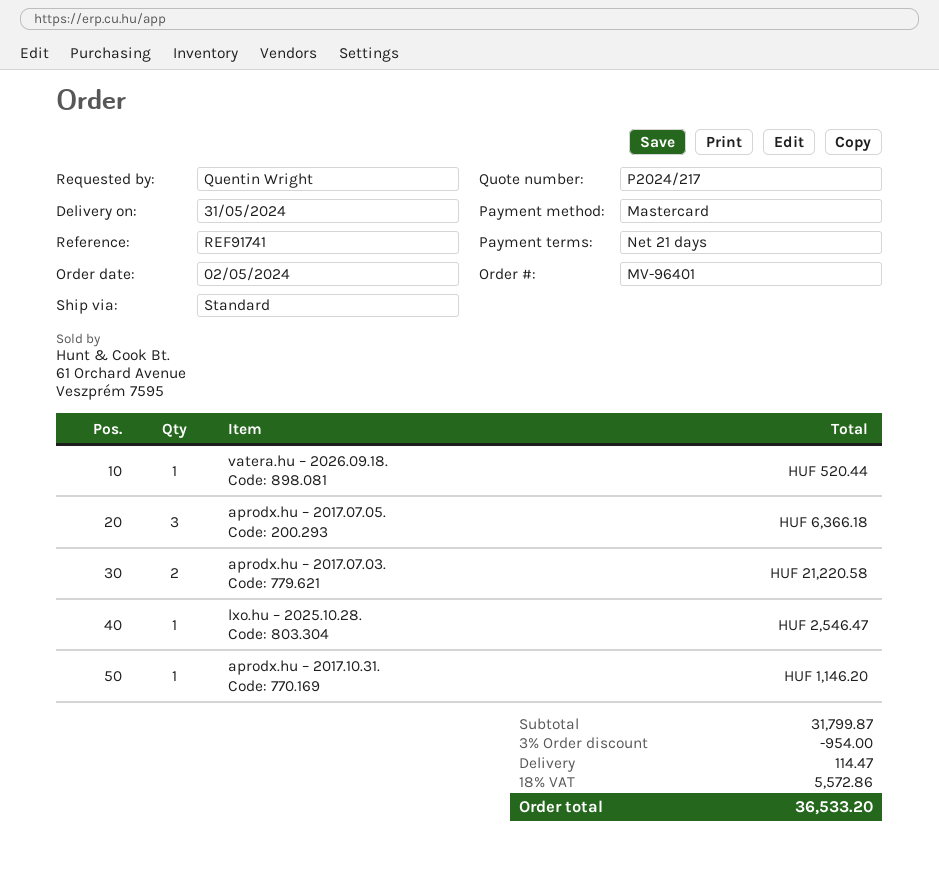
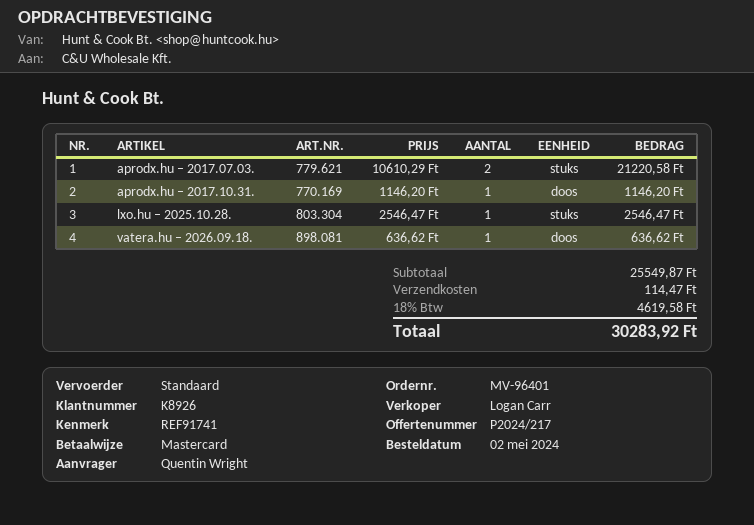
vatera.hu – 2026.09.18.: 1 for 520.44 -> 1 for 636.62
aprodx.hu – 2017.07.05.: 3 for 6366.18 -> none
subtotal: 31799.87 -> 25549.87
discount: 3% = 954.00 -> none
tax: 18% = 5572.86 -> 18% = 4619.58
total: 36533.20 -> 30283.92

